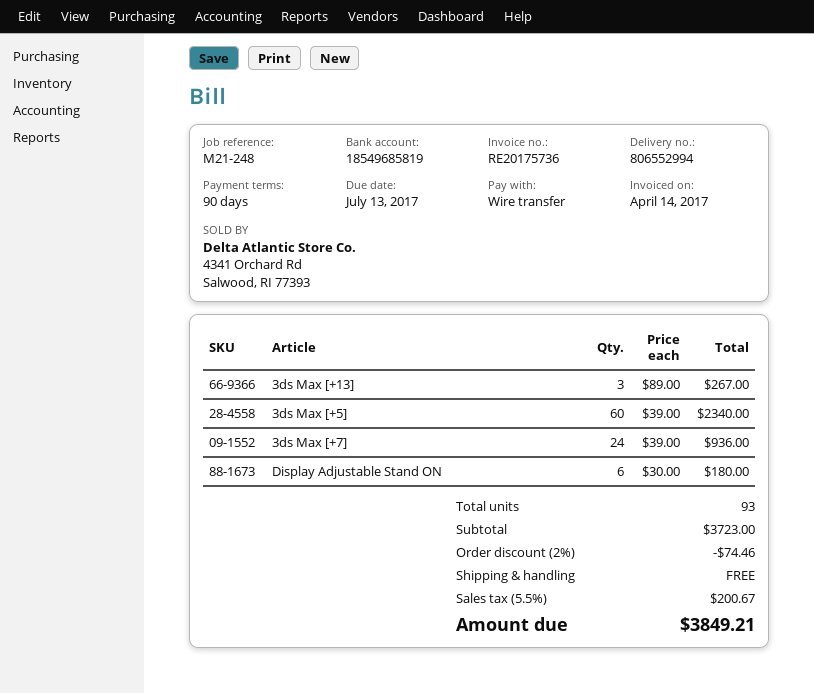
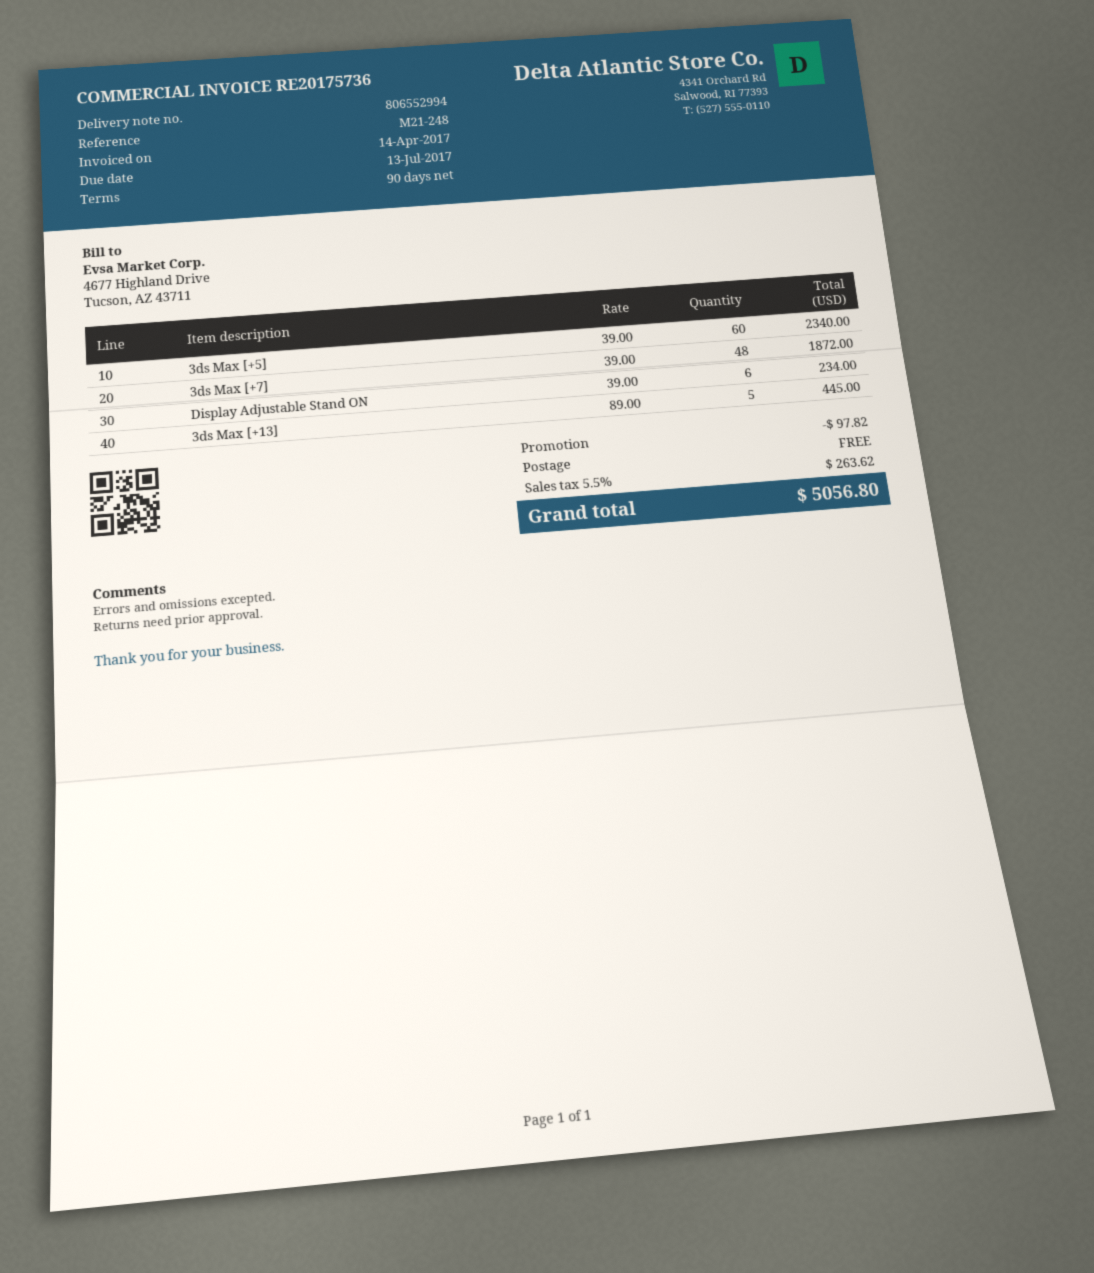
3ds Max [+13]: 3 x 89.00 = 267.00 -> 5 x 89.00 = 445.00
3ds Max [+7]: 24 x 39.00 = 936.00 -> 48 x 39.00 = 1872.00
Display Adjustable Stand ON: 6 x 30.00 = 180.00 -> 6 x 39.00 = 234.00
discount: 74.46 -> 97.82
tax: 5.5% = 200.67 -> 5.5% = 263.62
total: 3849.21 -> 5056.80

